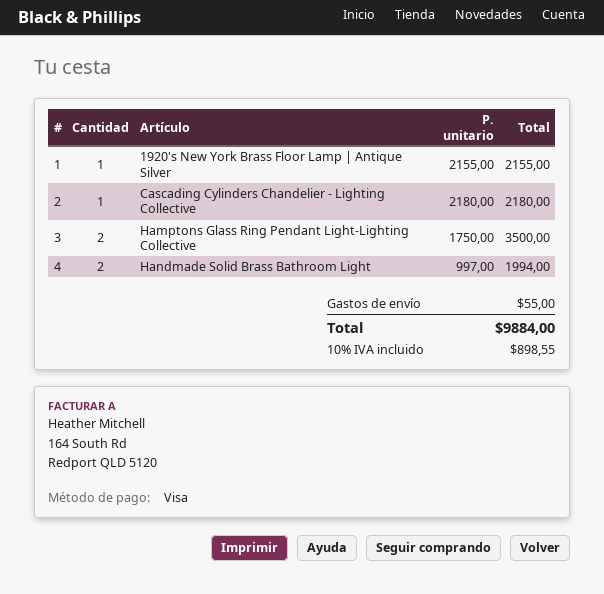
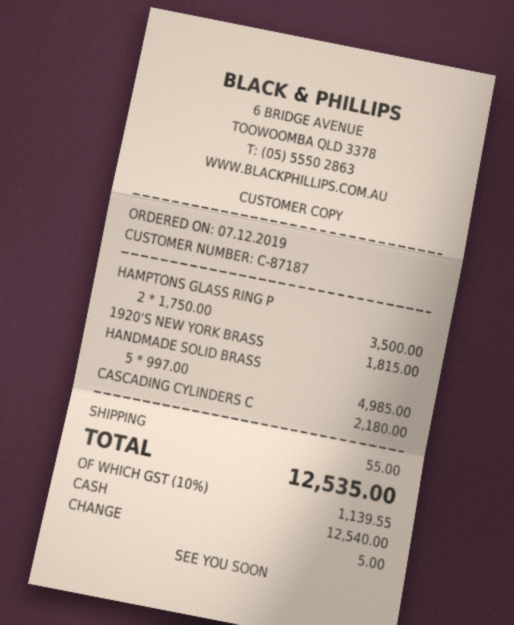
payment method: Visa -> cash
1920's New York Brass Floor Lamp | Antique Silver: 1 x 2155.00 = 2155.00 -> 1 x 1815.00 = 1815.00
Handmade Solid Brass Bathroom Light: 2 x 997.00 = 1994.00 -> 5 x 997.00 = 4985.00
tax: 10% = 898.55 -> 10% = 1139.55
total: 9884.00 -> 12535.00

